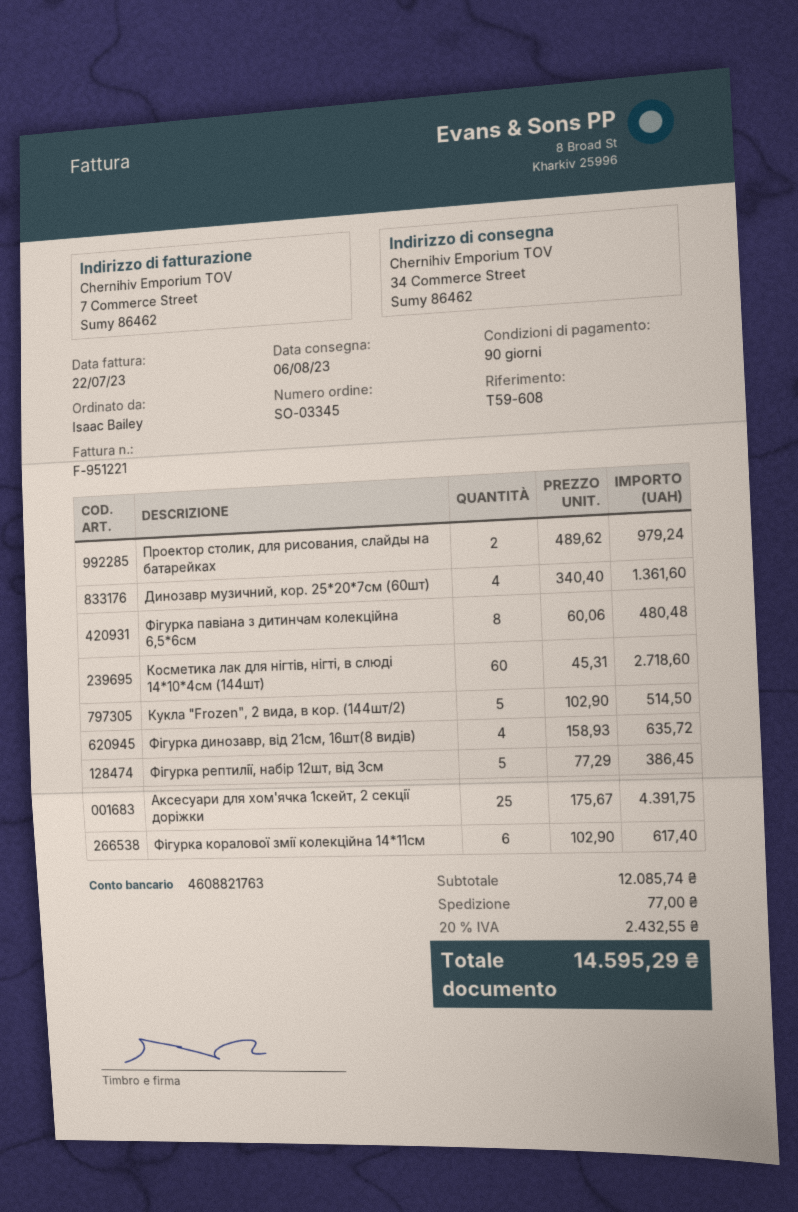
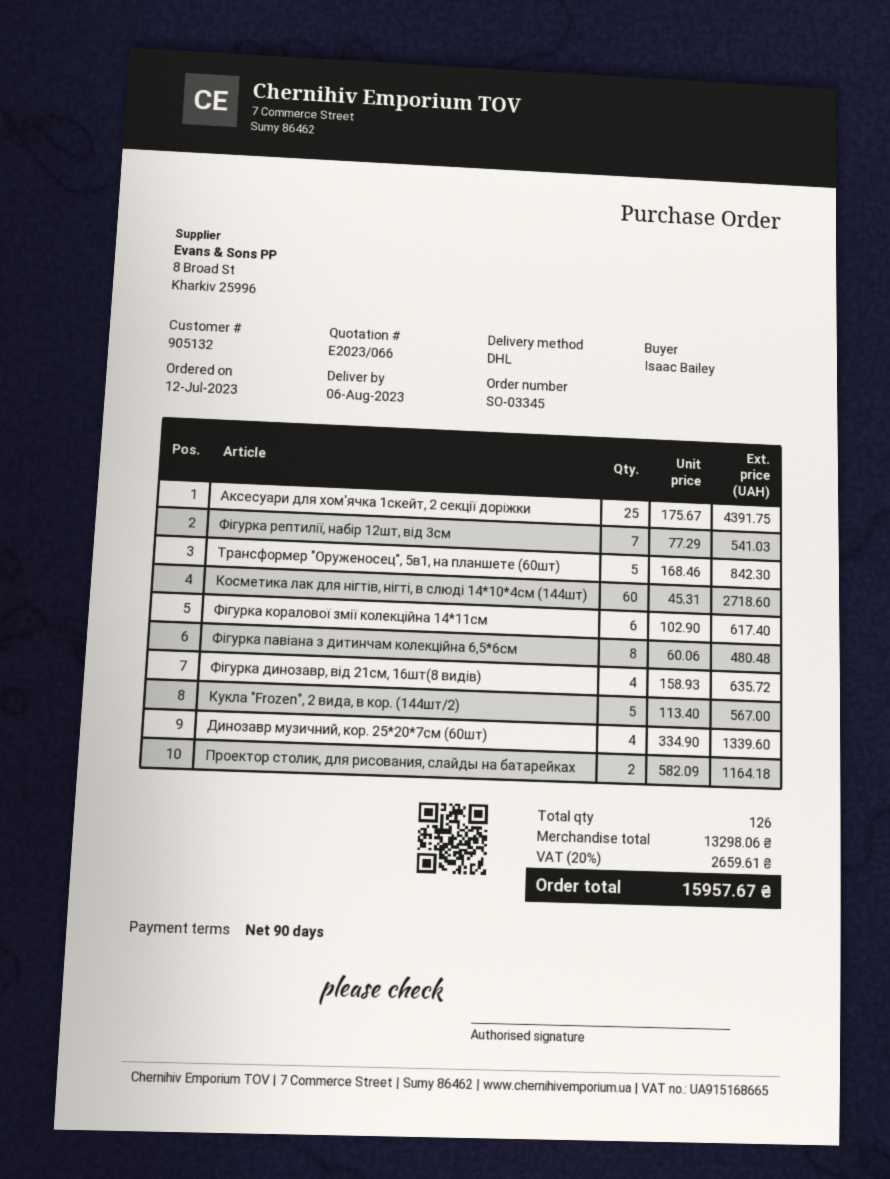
Проектор столик, для рисования, слайды на батарейках: 2 x 489.62 = 979.24 -> 2 x 582.09 = 1164.18
Динозавр музичний, кор. 25*20*7см (60шт): 4 x 340.40 = 1361.60 -> 4 x 334.90 = 1339.60
Кукла "Frozen", 2 вида, в кор. (144шт/2): 5 x 102.90 = 514.50 -> 5 x 113.40 = 567.00
Фігурка рептилії, набір 12шт, від 3см: 5 x 77.29 = 386.45 -> 7 x 77.29 = 541.03
Трансформер "Оруженосец", 5в1, на планшете (60шт): none -> 5 x 168.46 = 842.30
subtotal: 12085.74 -> 13298.06
shipping: 77.00 -> none
tax: 20% = 2432.55 -> 20% = 2659.61
total: 14595.29 -> 15957.67

